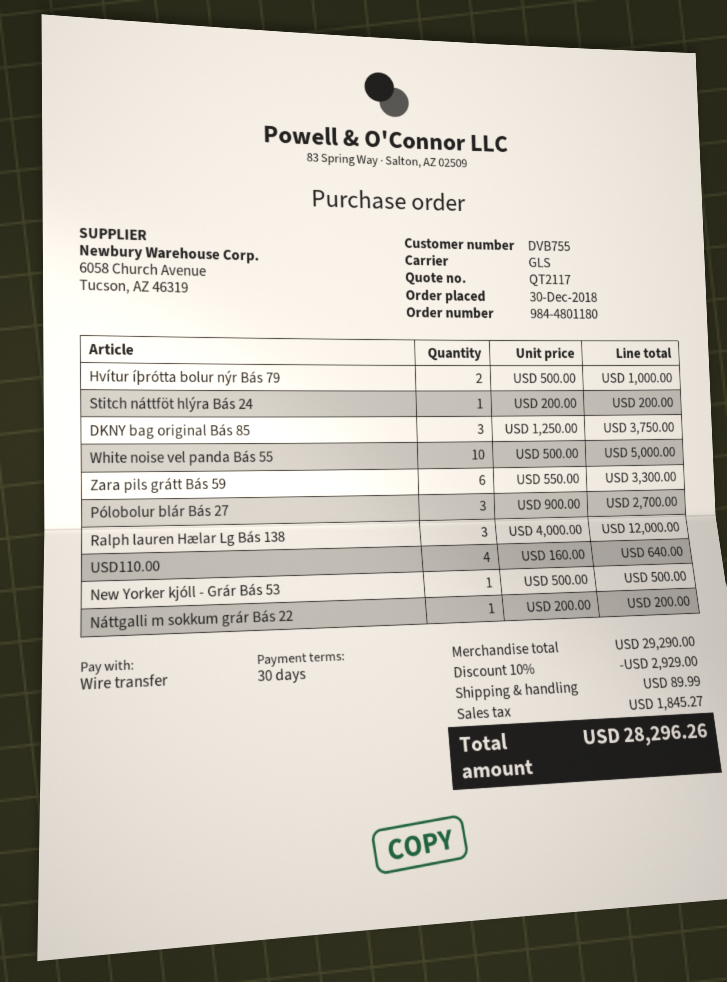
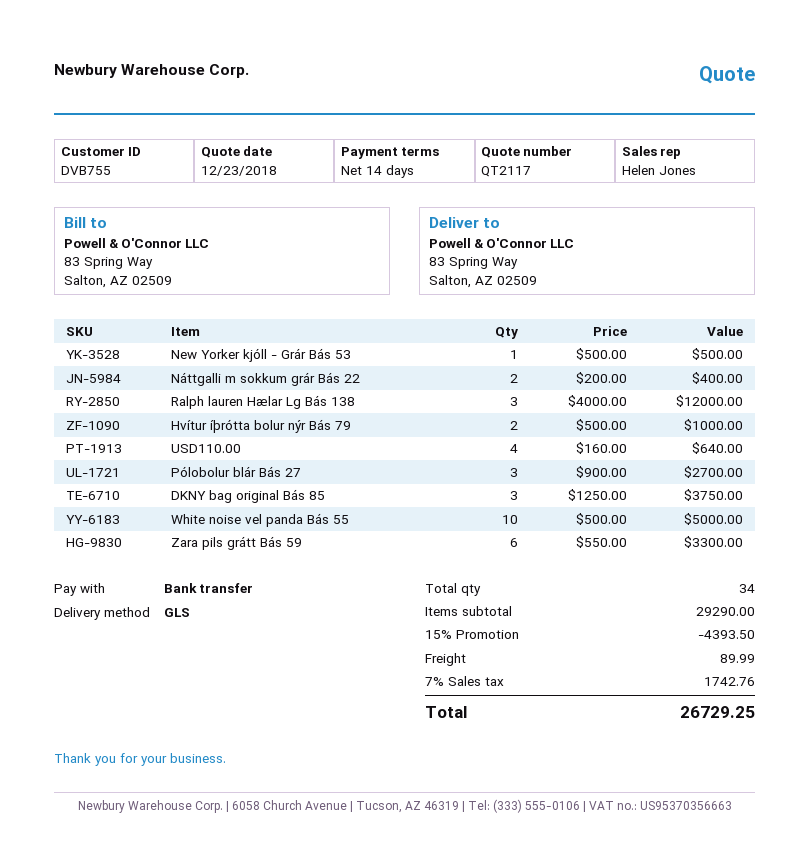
payment terms: 30 days -> 14 days
Stitch náttföt hlýra Bás 24: 1 x 200.00 = 200.00 -> none
Náttgalli m sokkum grár Bás 22: 1 x 200.00 = 200.00 -> 2 x 200.00 = 400.00
discount: 10% = 2929.00 -> 15% = 4393.50
tax: 1845.27 -> 1742.76
total: 28296.26 -> 26729.25

